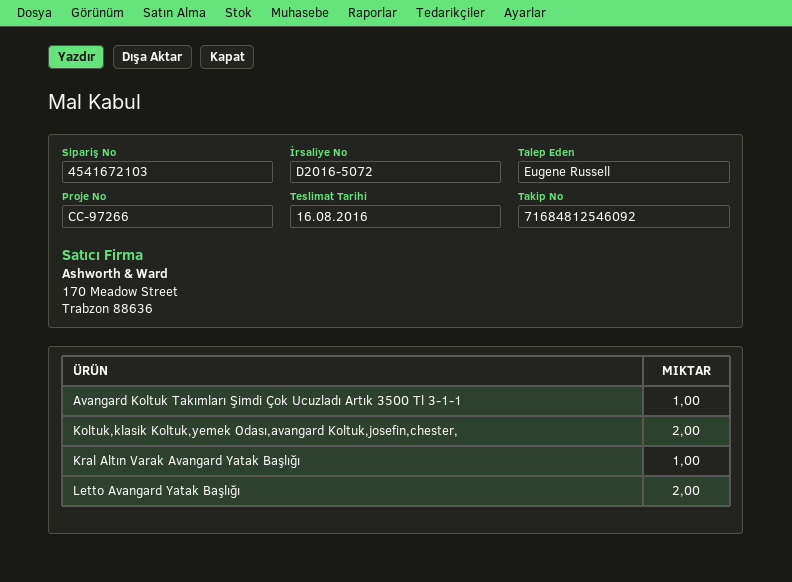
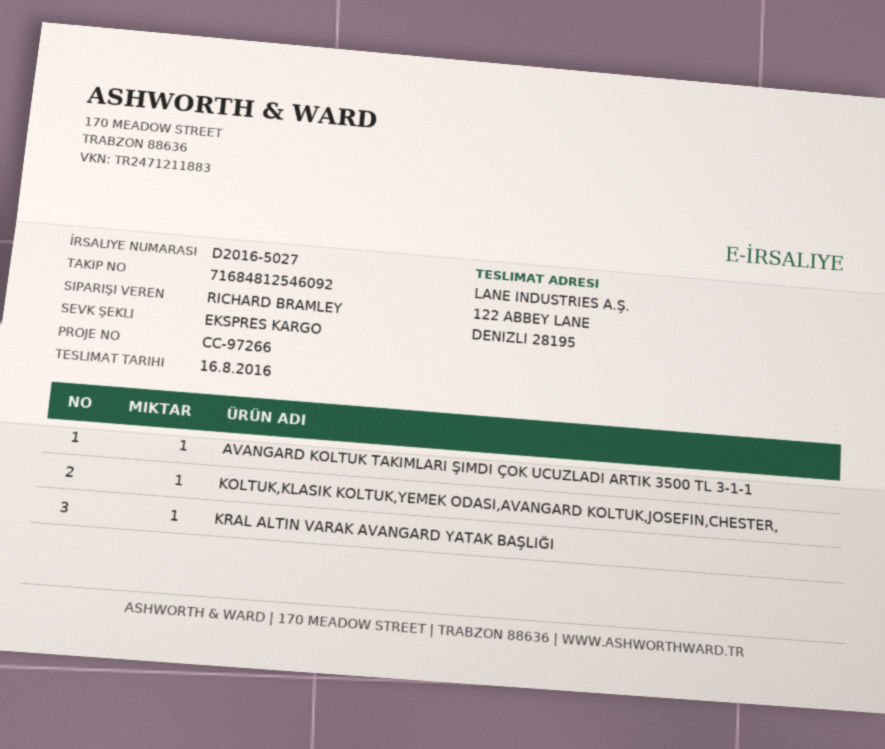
delivery note number: D2016-5072 -> D2016-5027
ordered by: Eugene Russell -> RICHARD BRAMLEY
Koltuk,klasik Koltuk,yemek Odası,avangard Koltuk,josefin,chester,: 2 -> 1
Letto Avangard Yatak Başlığı: 2 -> none

